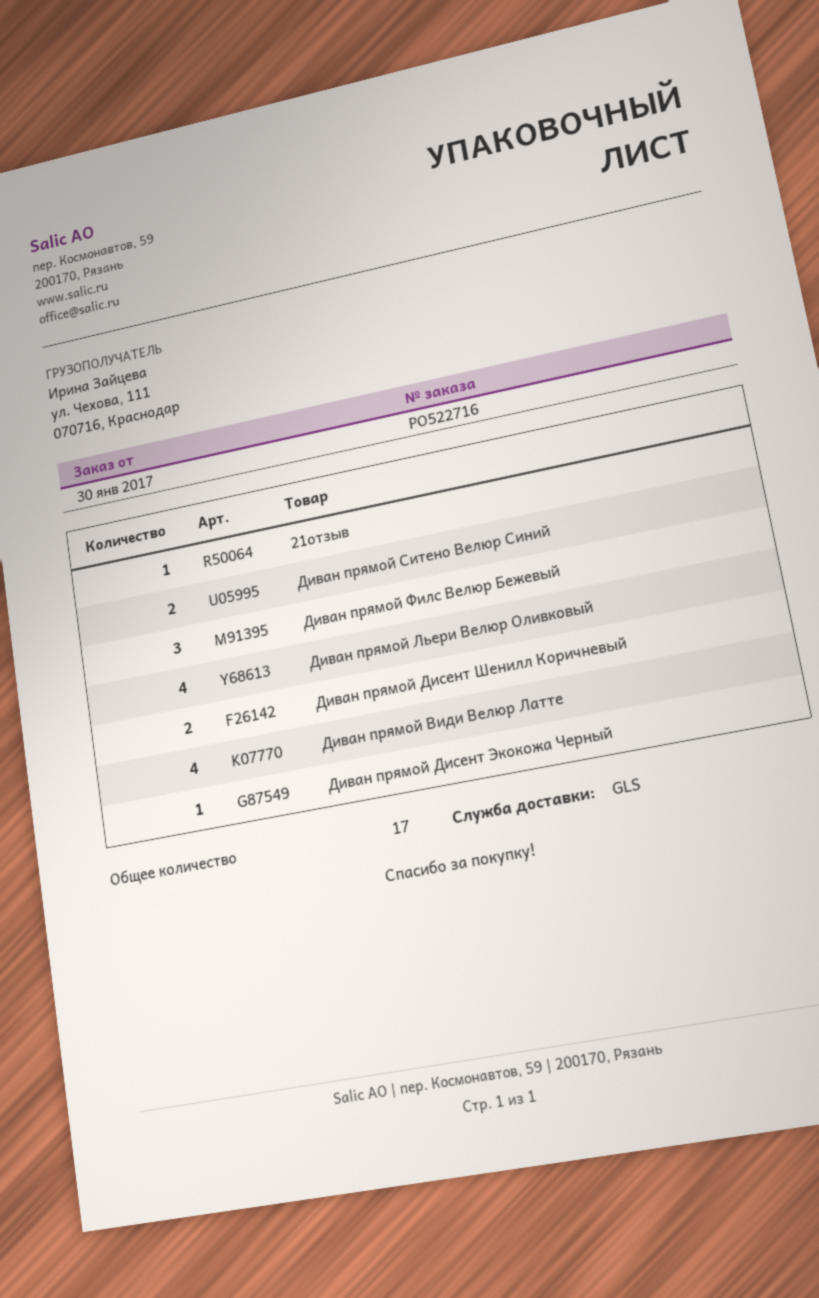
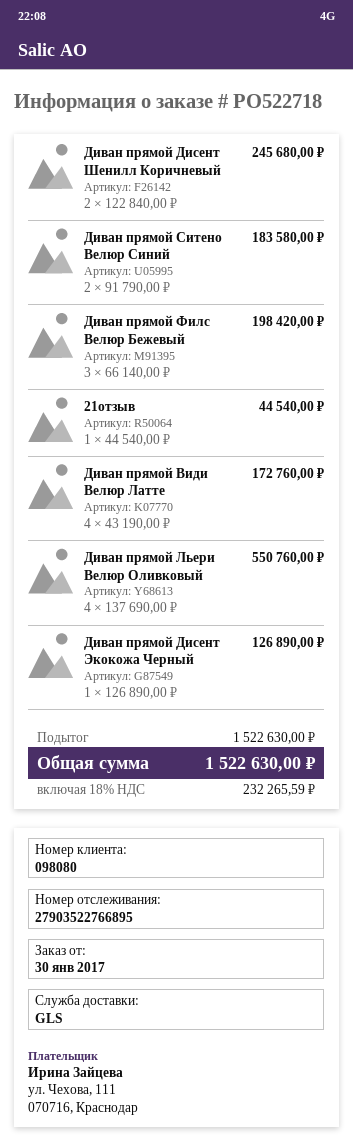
order number: PO522716 -> PO522718

